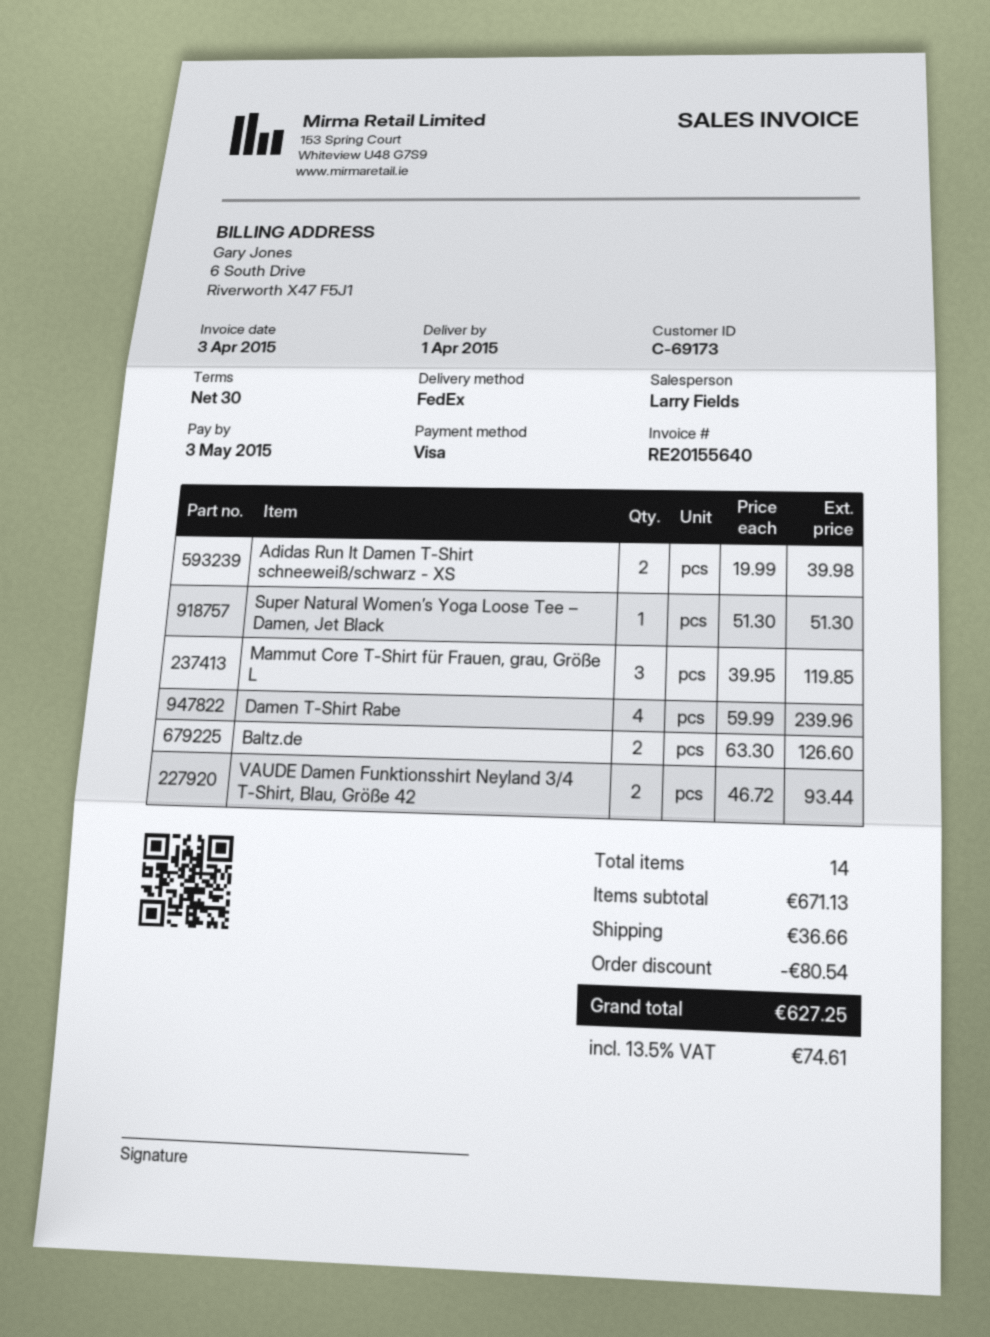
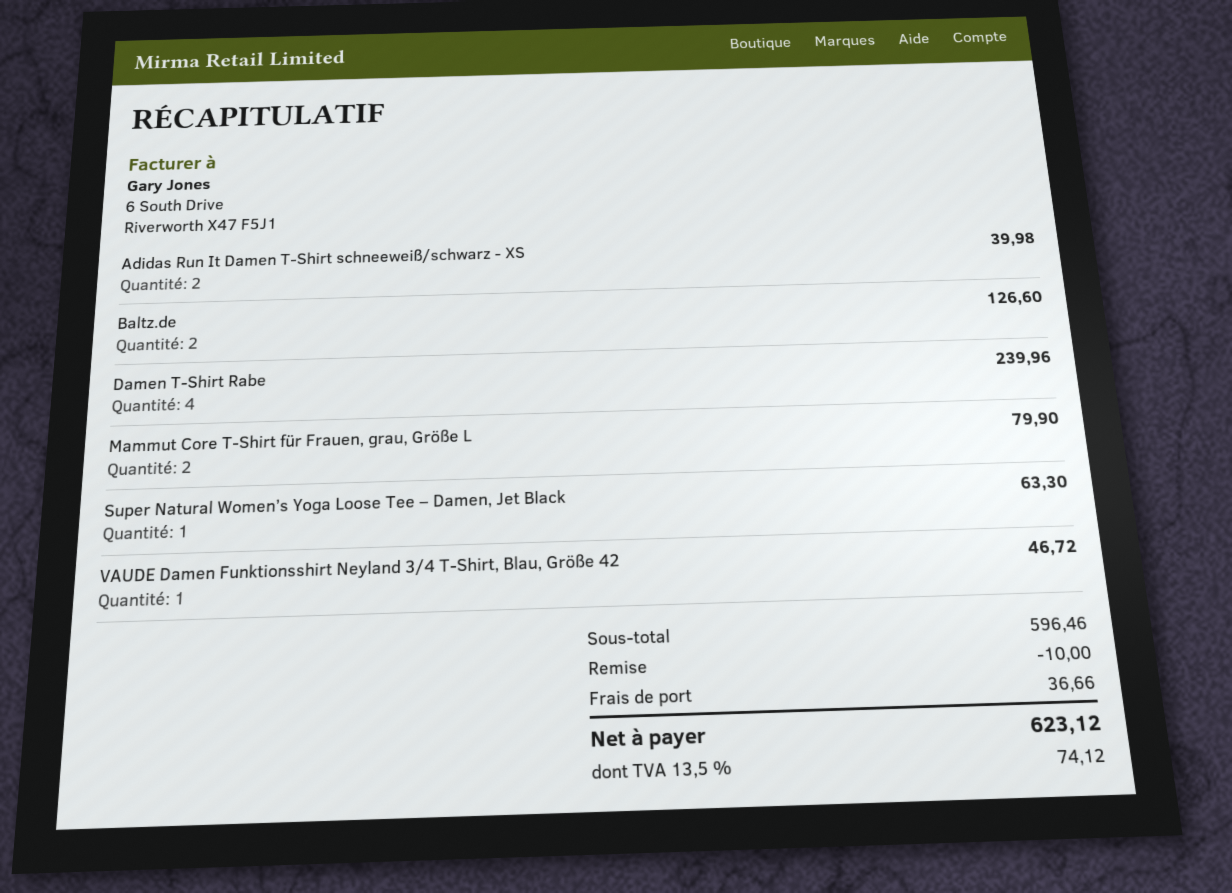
Super Natural Women’s Yoga Loose Tee – Damen, Jet Black: 1 for 51.30 -> 1 for 63.30
Mammut Core T-Shirt für Frauen, grau, Größe L: 3 for 119.85 -> 2 for 79.90
VAUDE Damen Funktionsshirt Neyland 3/4 T-Shirt, Blau, Größe 42: 2 for 93.44 -> 1 for 46.72
subtotal: 671.13 -> 596.46
discount: 80.54 -> 10.00
tax: 13.5% = 74.61 -> 13.5% = 74.12
total: 627.25 -> 623.12

